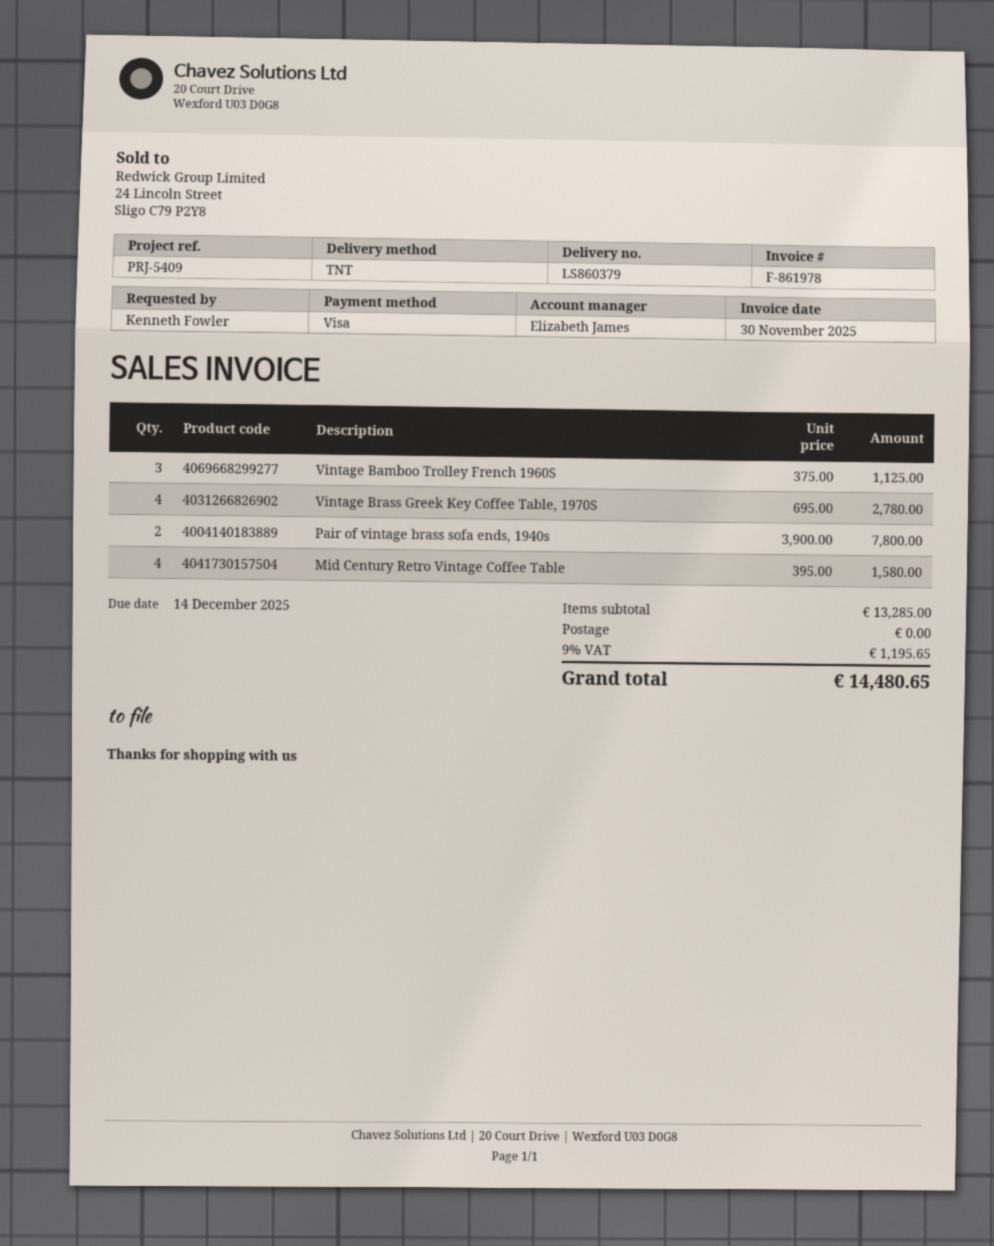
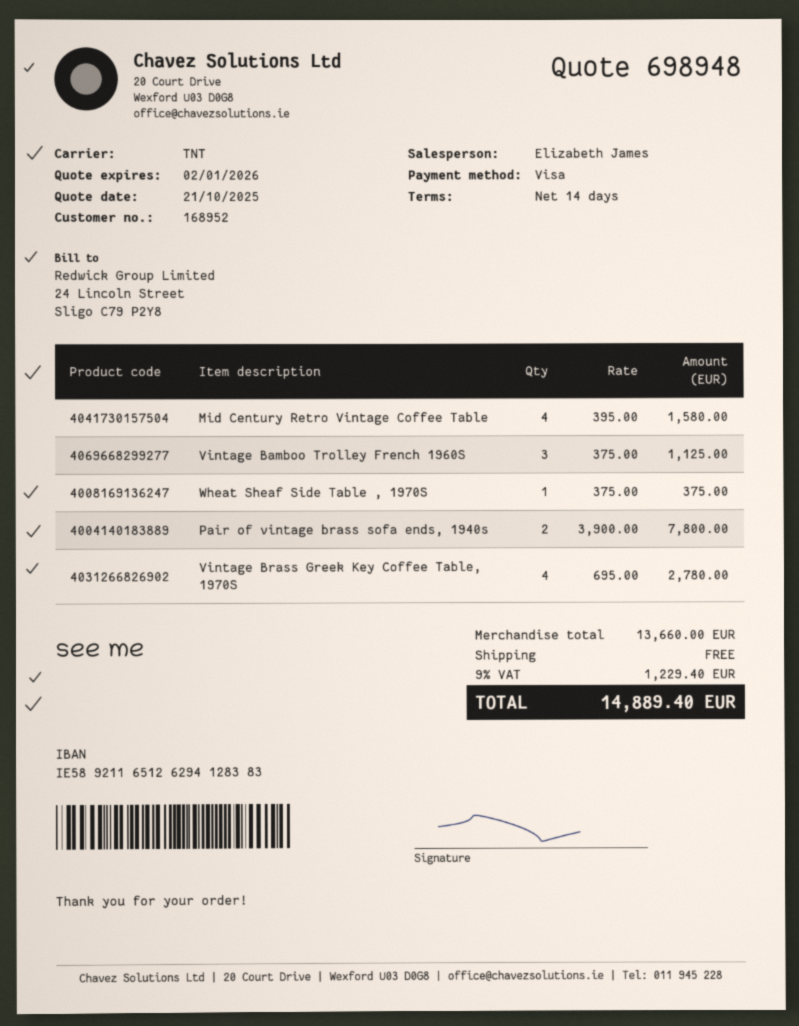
Wheat Sheaf Side Table , 1970S: none -> 1 x 375.00 = 375.00
subtotal: 13285.00 -> 13660.00
tax: 9% = 1195.65 -> 9% = 1229.40
total: 14480.65 -> 14889.40

